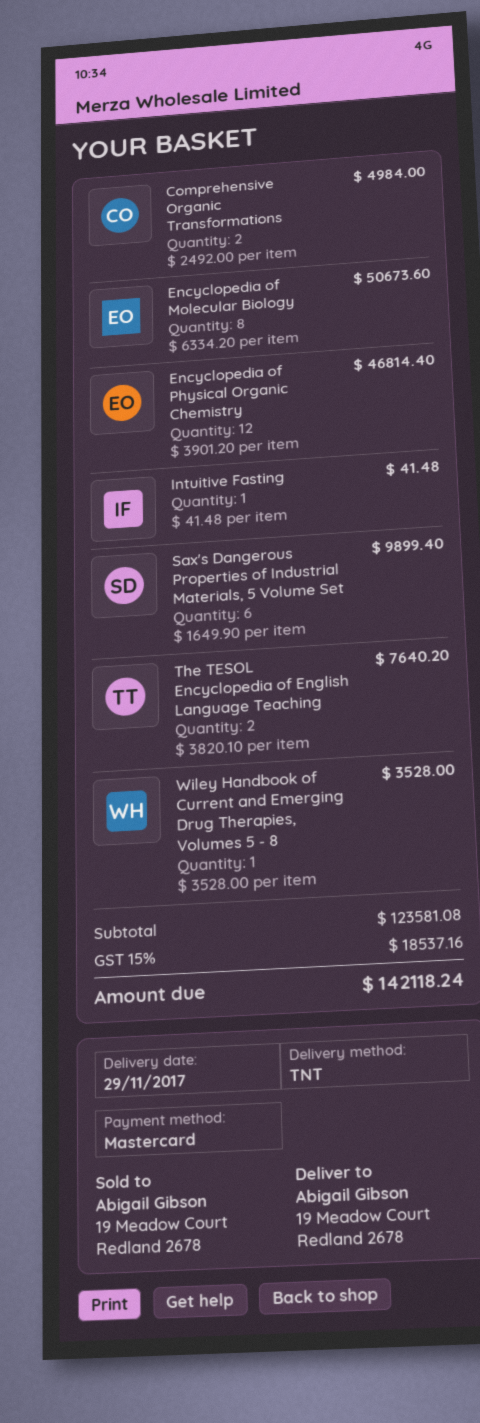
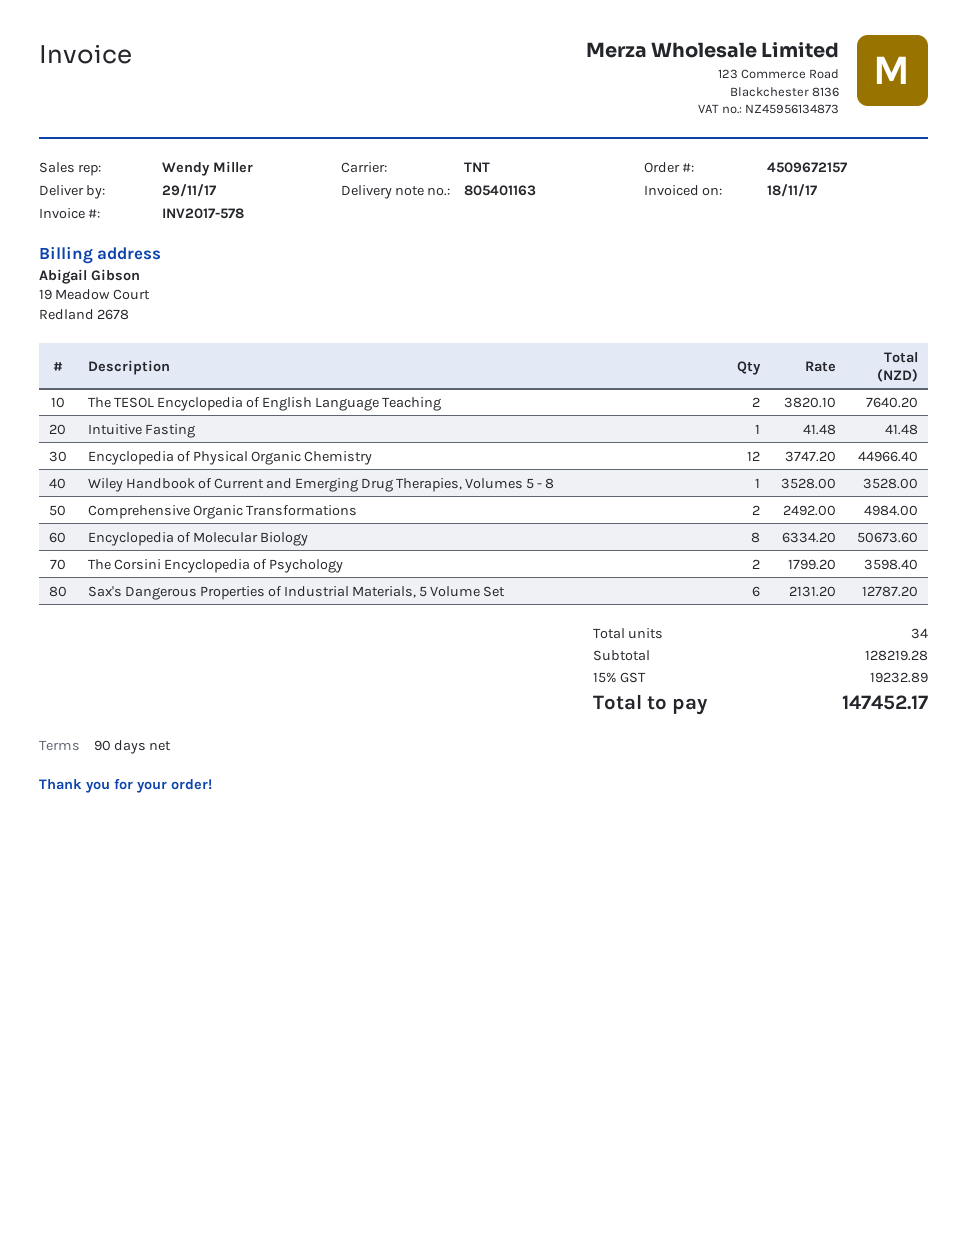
Encyclopedia of Physical Organic Chemistry: 12 x 3901.20 = 46814.40 -> 12 x 3747.20 = 44966.40
Sax's Dangerous Properties of Industrial Materials, 5 Volume Set: 6 x 1649.90 = 9899.40 -> 6 x 2131.20 = 12787.20
The Corsini Encyclopedia of Psychology: none -> 2 x 1799.20 = 3598.40
subtotal: 123581.08 -> 128219.28
tax: 15% = 18537.16 -> 15% = 19232.89
total: 142118.24 -> 147452.17

